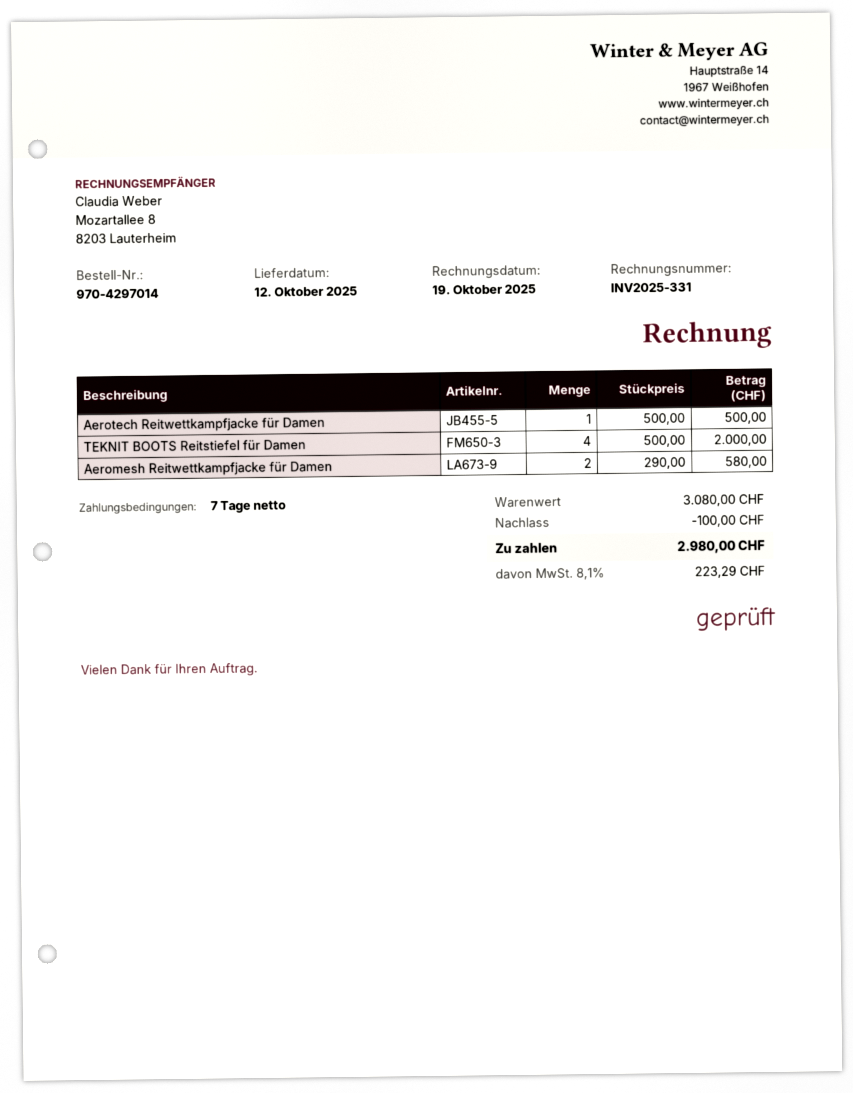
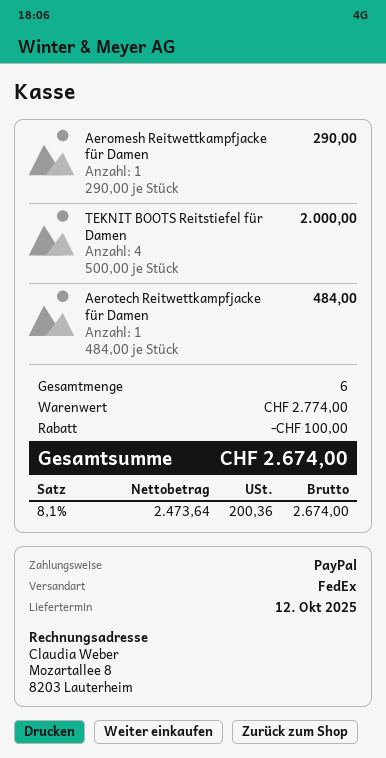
Aerotech Reitwettkampfjacke für Damen: 1 x 500.00 = 500.00 -> 1 x 484.00 = 484.00
Aeromesh Reitwettkampfjacke für Damen: 2 x 290.00 = 580.00 -> 1 x 290.00 = 290.00
subtotal: 3080.00 -> 2774.00
tax: 8.1% = 223.29 -> 8.1% = 200.36
total: 2980.00 -> 2674.00

